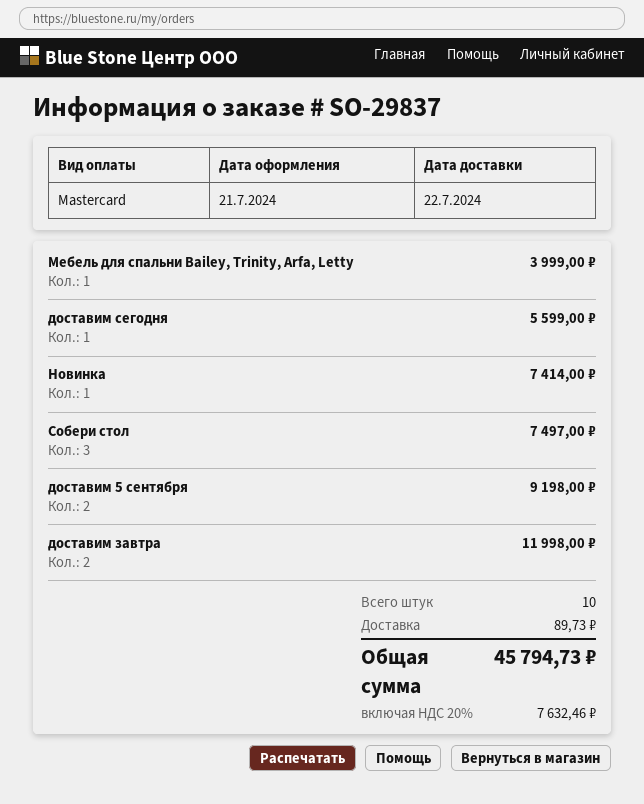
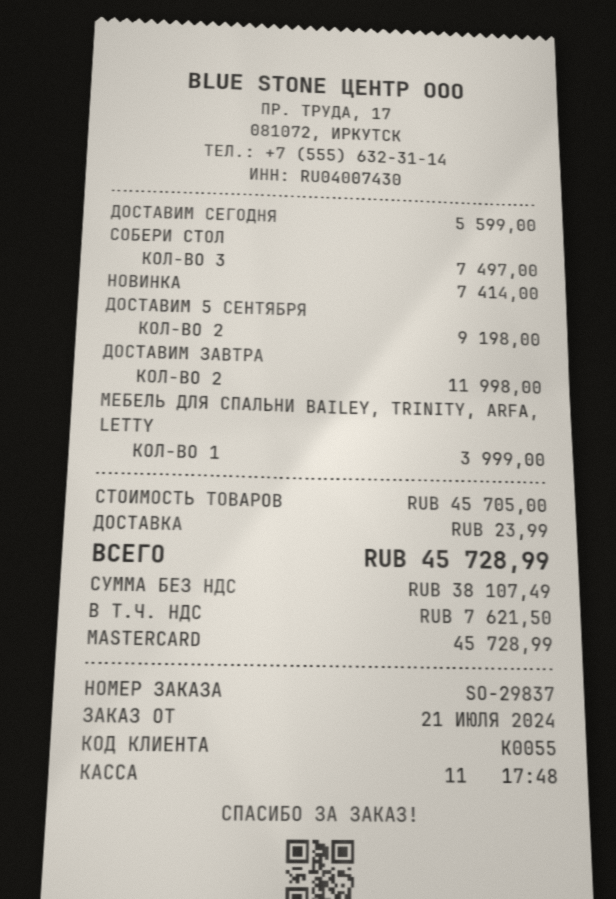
shipping: 89.73 -> 23.99
tax: 7632.46 -> 7621.50
total: 45794.73 -> 45728.99

